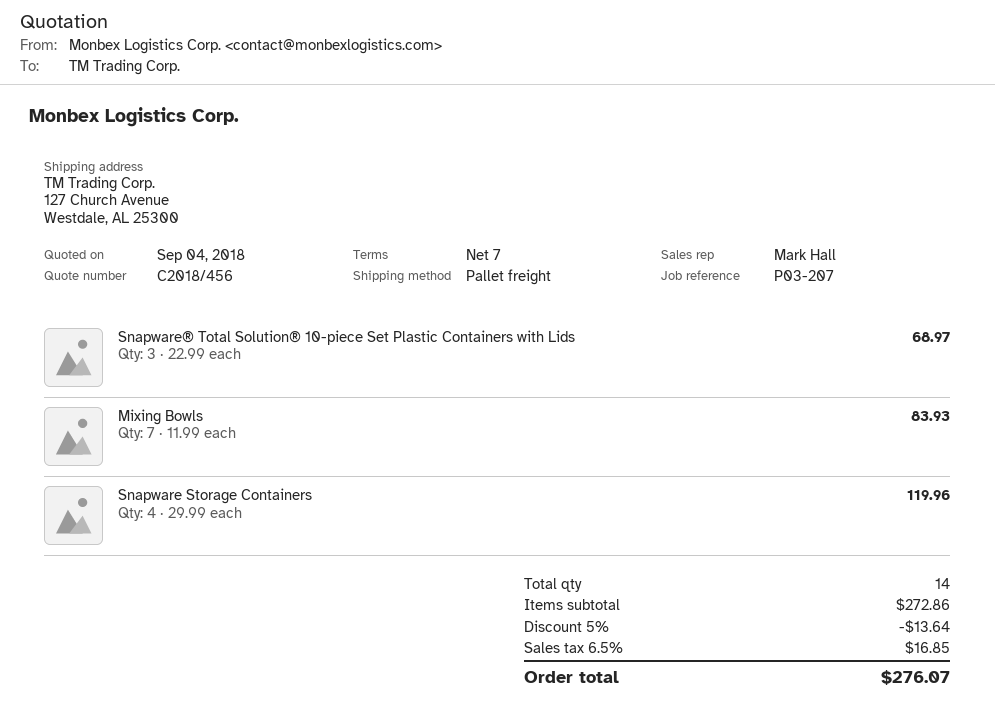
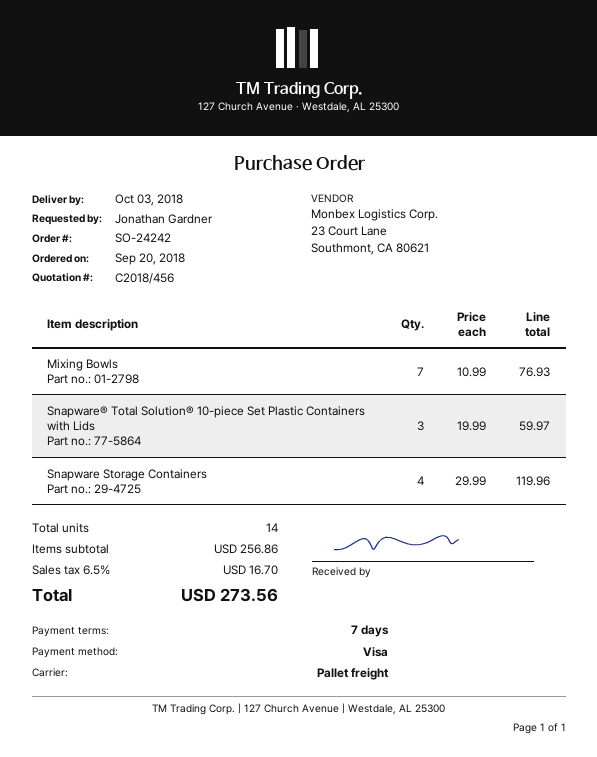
Snapware® Total Solution® 10-piece Set Plastic Containers with Lids: 3 x 22.99 = 68.97 -> 3 x 19.99 = 59.97
Mixing Bowls: 7 x 11.99 = 83.93 -> 7 x 10.99 = 76.93
subtotal: 272.86 -> 256.86
discount: 5% = 13.64 -> none
tax: 6.5% = 16.85 -> 6.5% = 16.70
total: 276.07 -> 273.56

